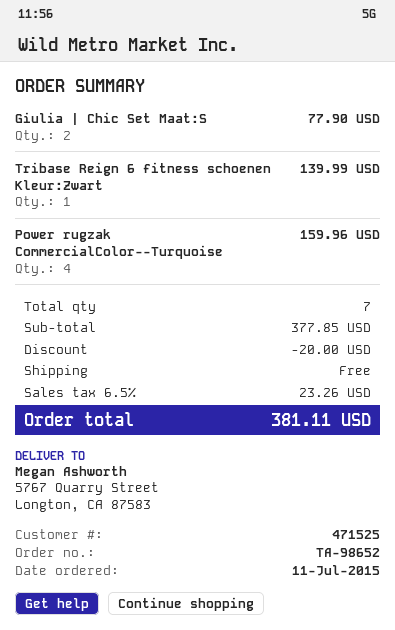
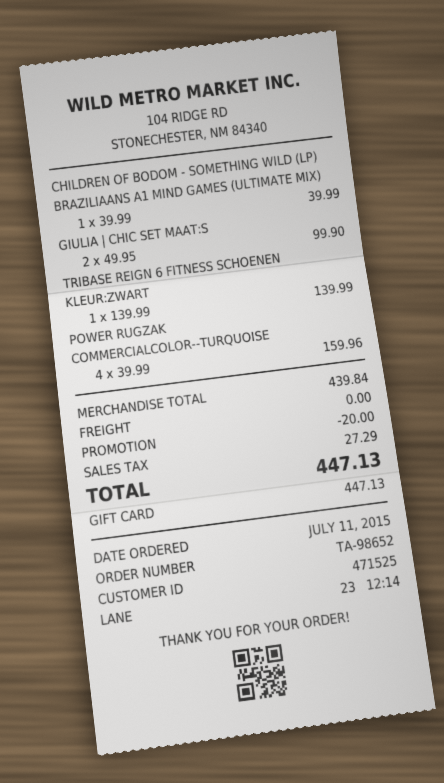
Giulia | Chic Set Maat:S: 2 for 77.90 -> 2 for 99.90
CHILDREN OF BODOM - SOMETHING WILD (LP) BRAZILIAANS A1 MIND GAMES (ULTIMATE MIX): none -> 1 for 39.99
subtotal: 377.85 -> 439.84
tax: 23.26 -> 27.29
total: 381.11 -> 447.13

